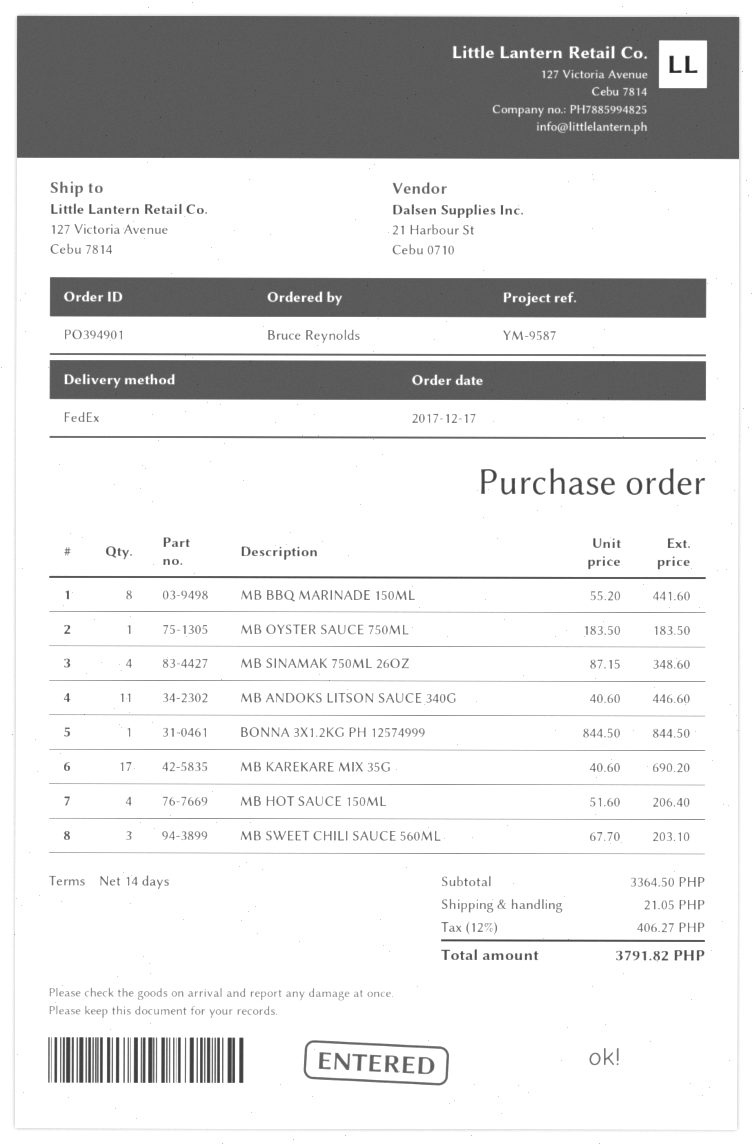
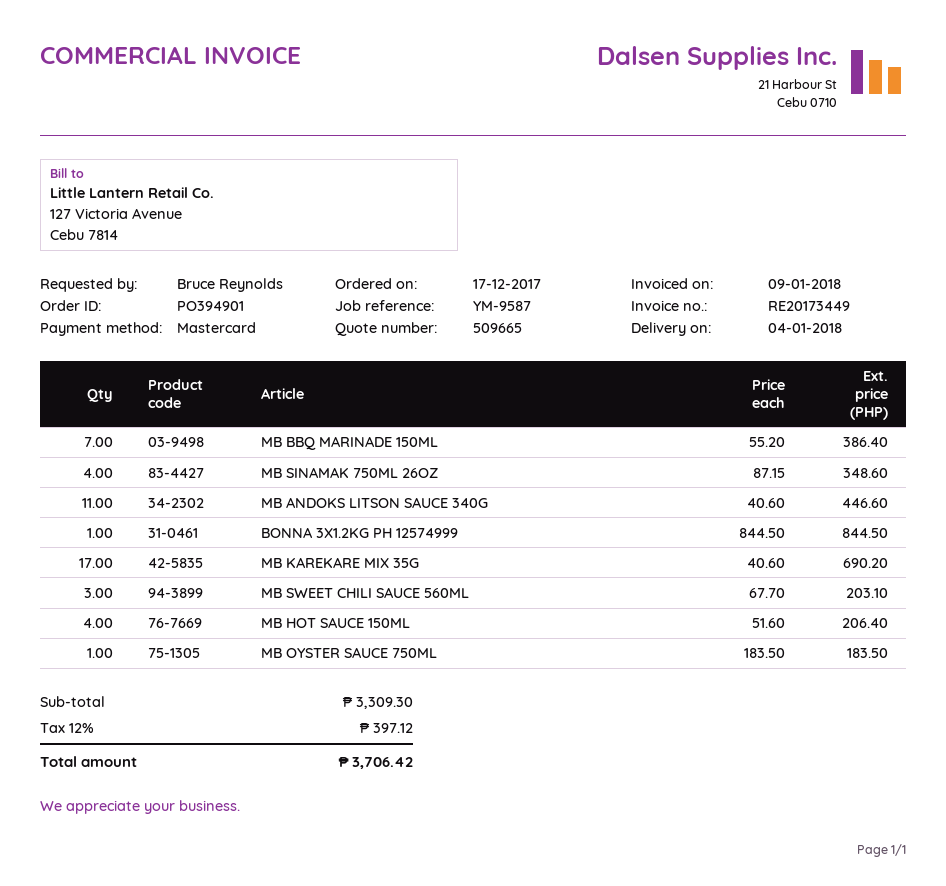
MB BBQ MARINADE 150ML: 8 x 55.20 = 441.60 -> 7 x 55.20 = 386.40
subtotal: 3364.50 -> 3309.30
shipping: 21.05 -> none
tax: 12% = 406.27 -> 12% = 397.12
total: 3791.82 -> 3706.42

